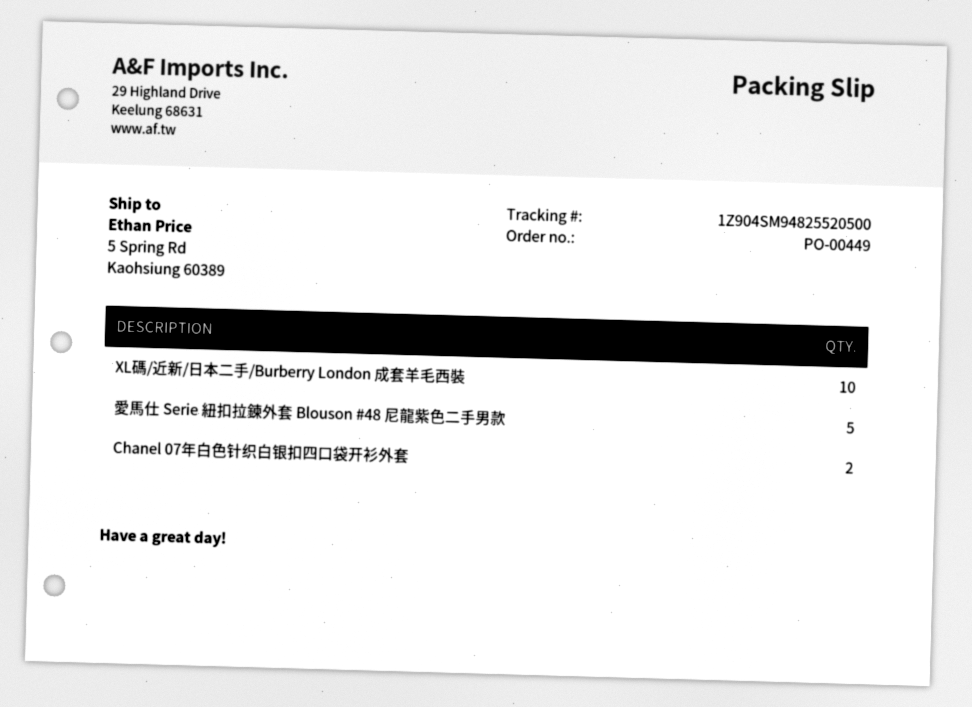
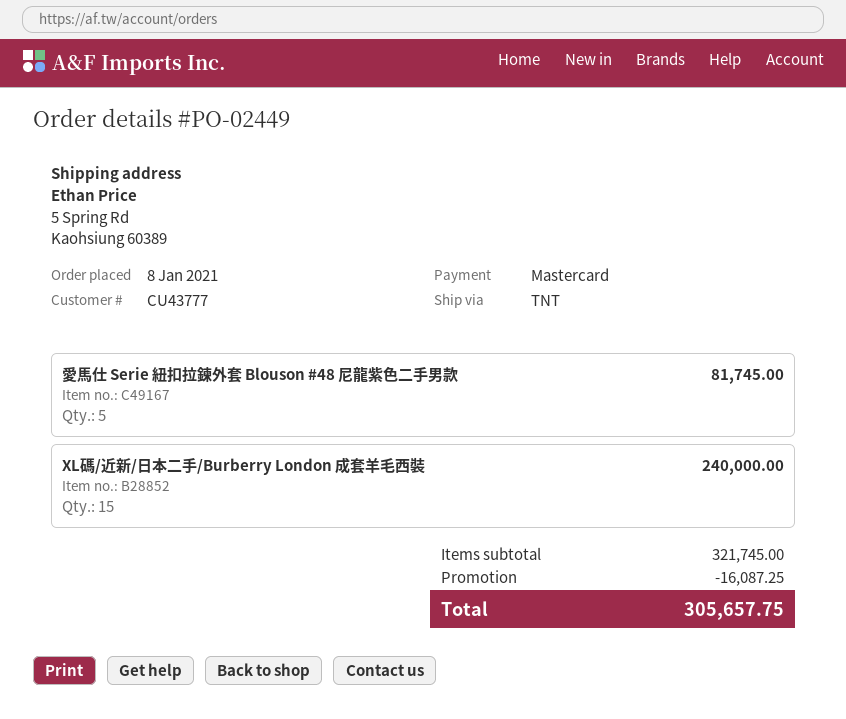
order number: PO-00449 -> PO-02449
XL碼/近新/日本二手/Burberry London 成套羊毛西裝: 10 -> 15
Chanel 07年白色针织白银扣四口袋开衫外套: 2 -> none

